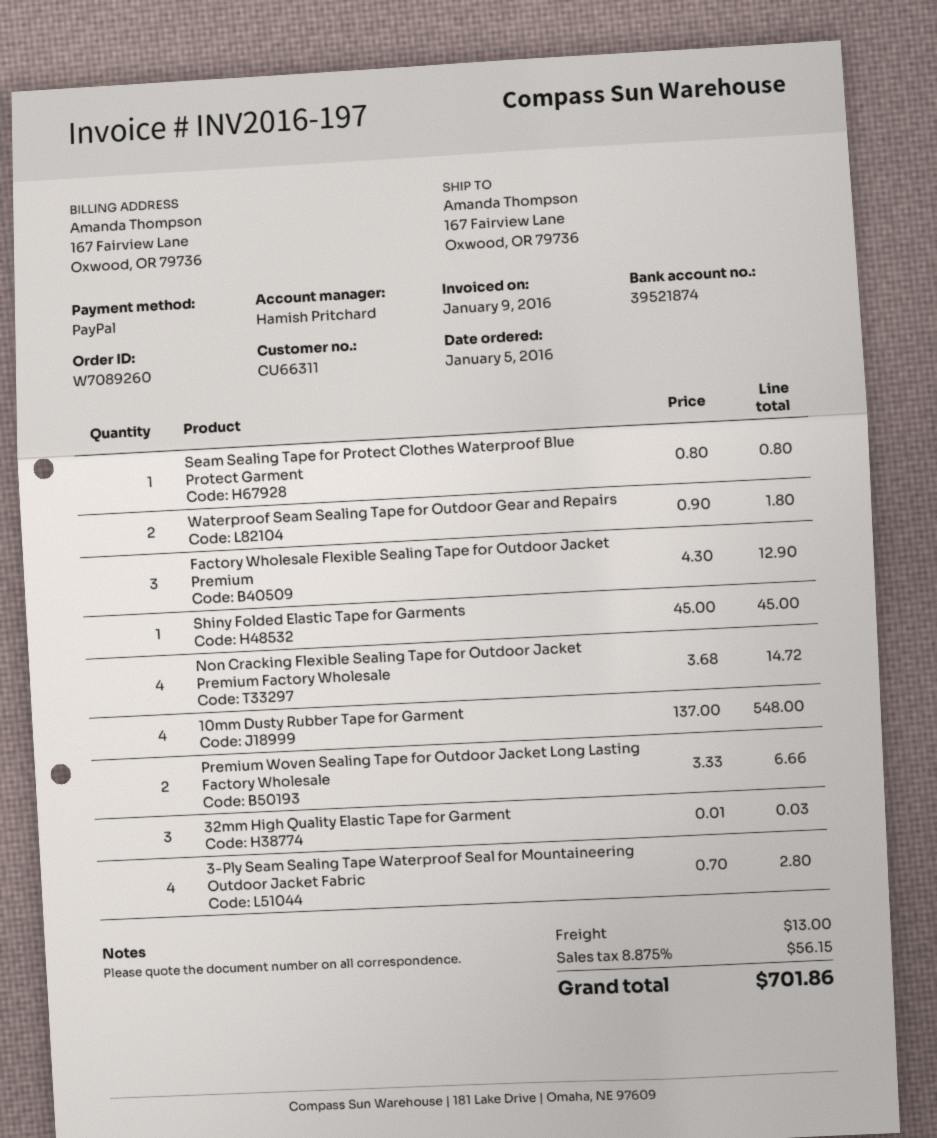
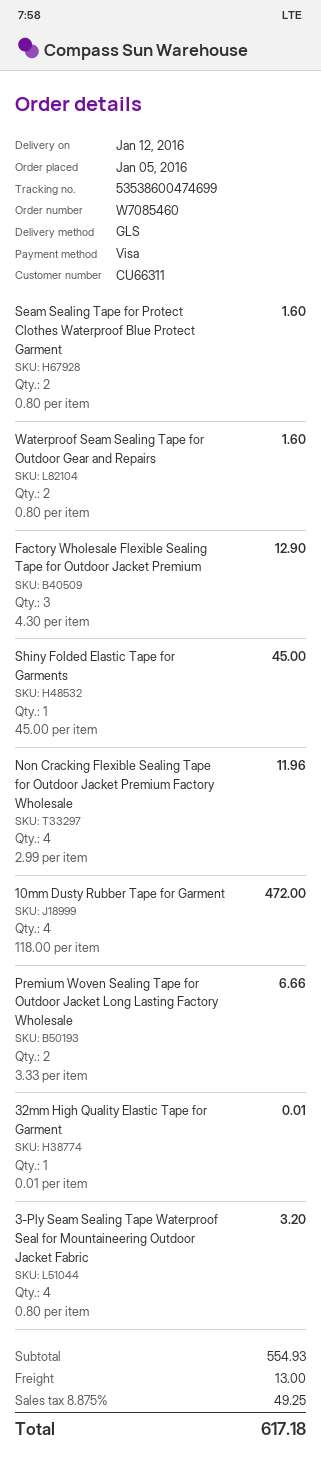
order number: W7089260 -> W7085460
payment method: PayPal -> Visa
Seam Sealing Tape for Protect Clothes Waterproof Blue Protect Garment: 1 x 0.80 = 0.80 -> 2 x 0.80 = 1.60
Waterproof Seam Sealing Tape for Outdoor Gear and Repairs: 2 x 0.90 = 1.80 -> 2 x 0.80 = 1.60
Non Cracking Flexible Sealing Tape for Outdoor Jacket Premium Factory Wholesale: 4 x 3.68 = 14.72 -> 4 x 2.99 = 11.96
10mm Dusty Rubber Tape for Garment: 4 x 137.00 = 548.00 -> 4 x 118.00 = 472.00
32mm High Quality Elastic Tape for Garment: 3 x 0.01 = 0.03 -> 1 x 0.01 = 0.01
3-Ply Seam Sealing Tape Waterproof Seal for Mountaineering Outdoor Jacket Fabric: 4 x 0.70 = 2.80 -> 4 x 0.80 = 3.20
tax: 8.875% = 56.15 -> 8.875% = 49.25
total: 701.86 -> 617.18

